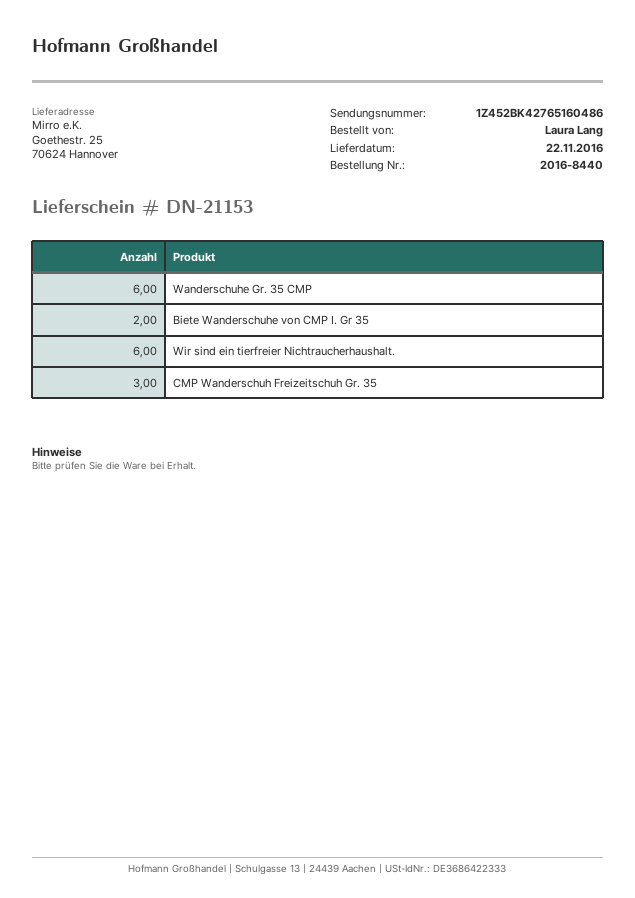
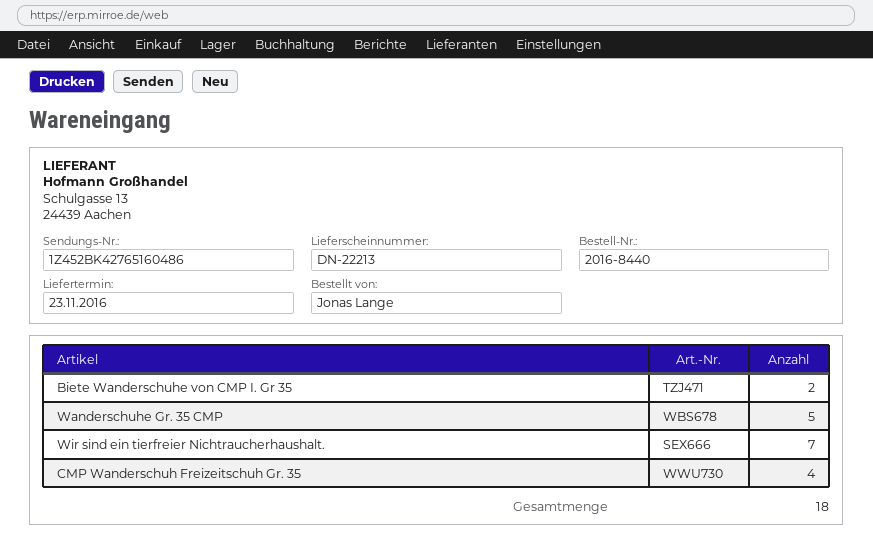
delivery note number: DN-21153 -> DN-22213
delivery date: 2016-11-22 -> 2016-11-23
ordered by: Laura Lang -> Jonas Lange
Wanderschuhe Gr. 35 CMP: 6 -> 5
Wir sind ein tierfreier Nichtraucherhaushalt.: 6 -> 7
CMP Wanderschuh Freizeitschuh Gr. 35: 3 -> 4

